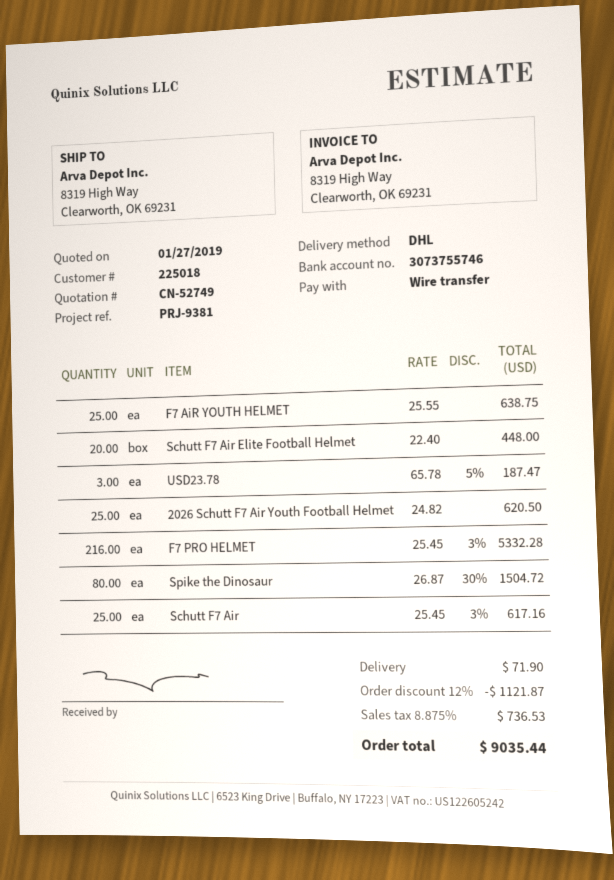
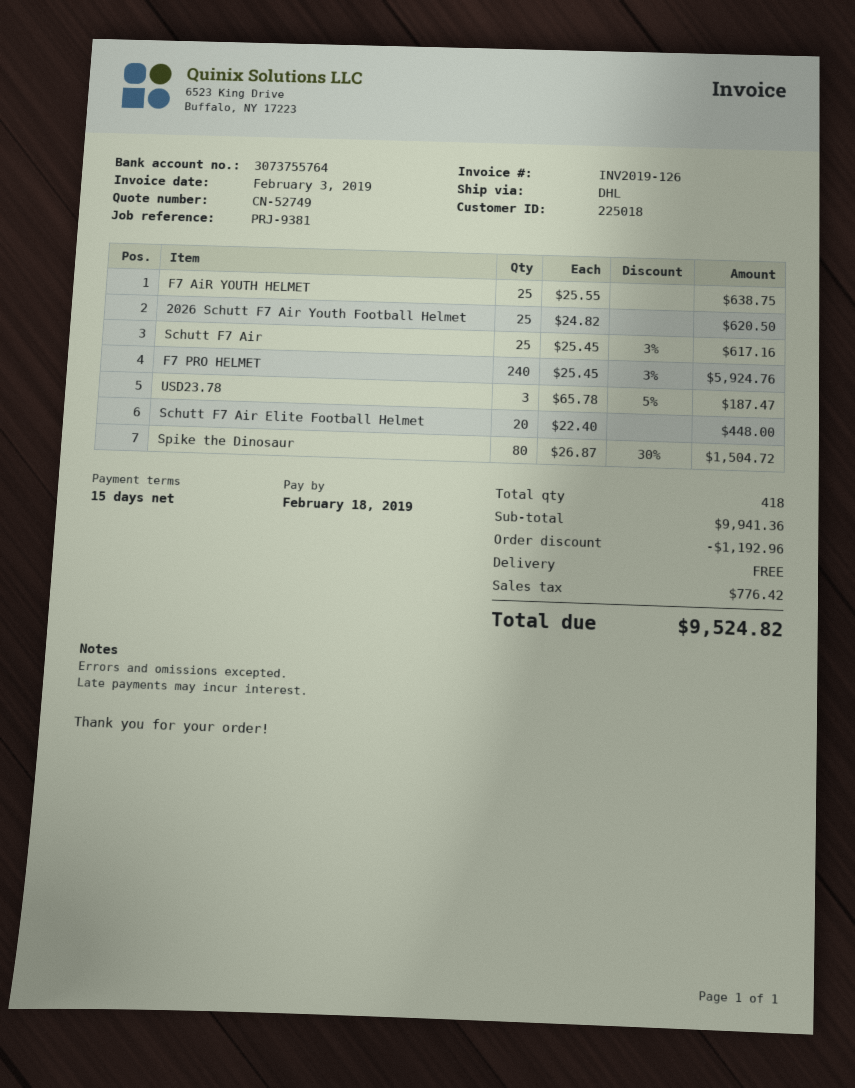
bank account: 3073755746 -> 3073755764
F7 PRO HELMET: 216 x 25.45 - 3% = 5332.28 -> 240 x 25.45 - 3% = 5924.76
discount: 1121.87 -> 1192.96
shipping: 71.90 -> 0.00
tax: 736.53 -> 776.42
total: 9035.44 -> 9524.82

